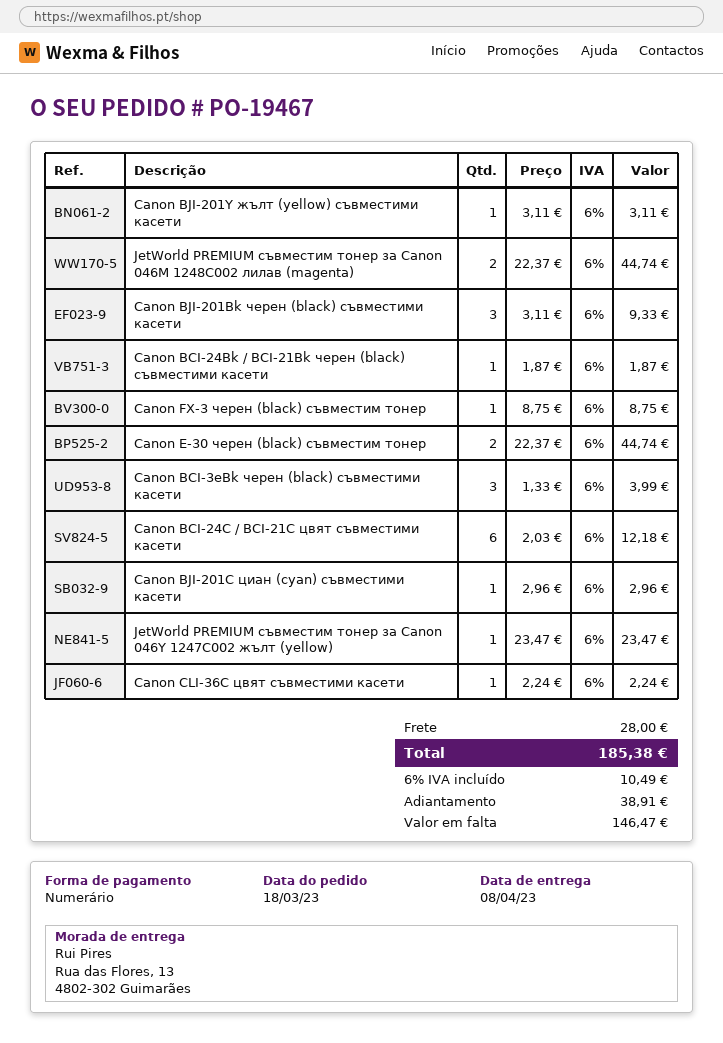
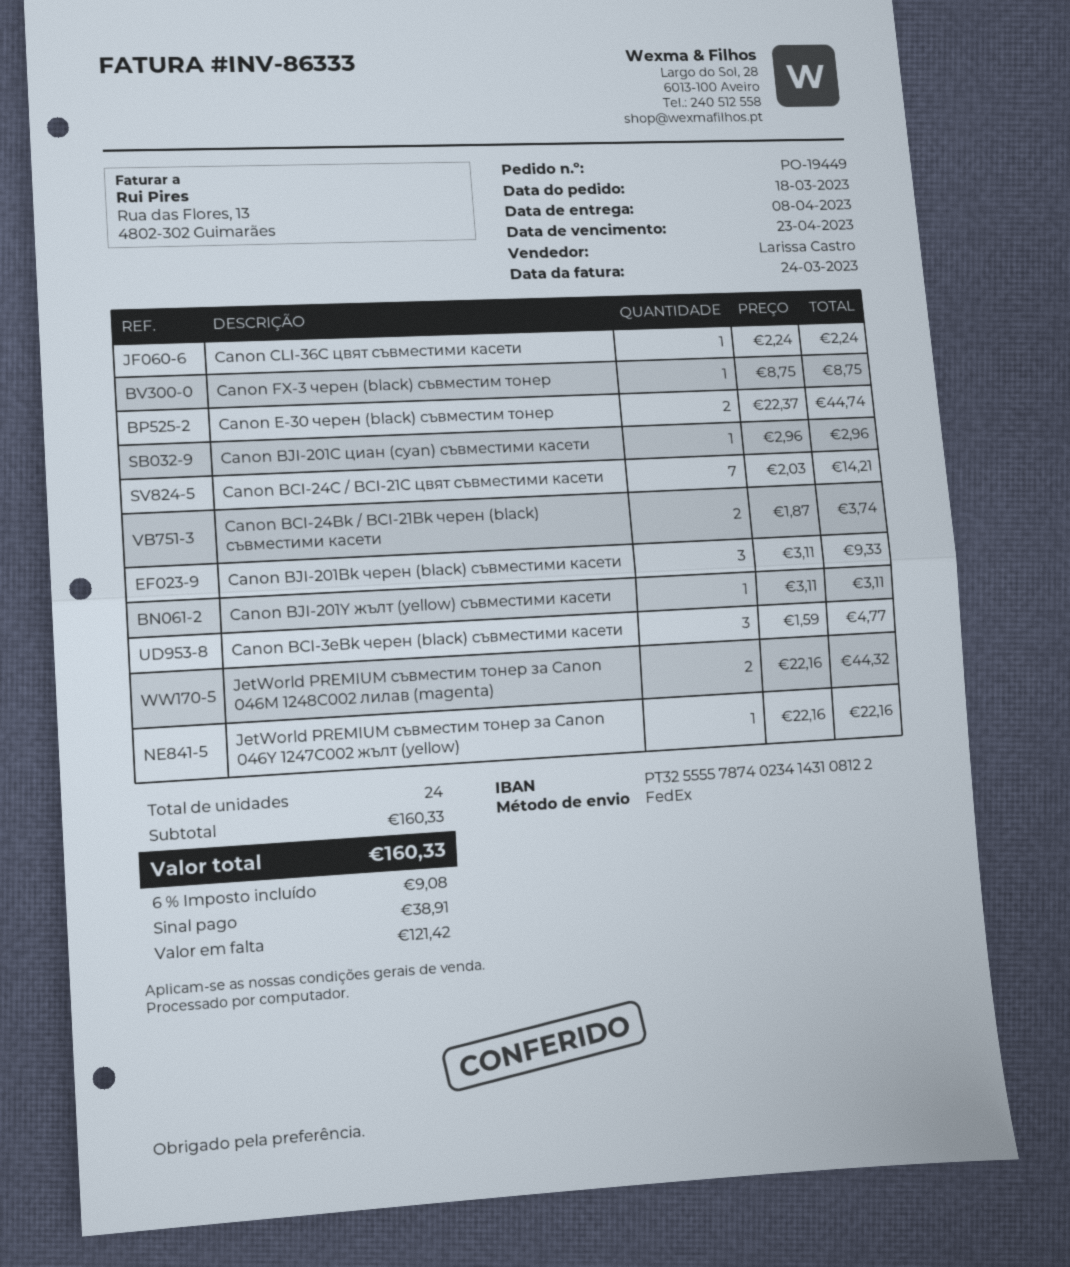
order number: PO-19467 -> PO-19449
JetWorld PREMIUM съвместим тонер за Canon 046M 1248C002 лилав (magenta): 2 x 22.37 = 44.74 -> 2 x 22.16 = 44.32
Canon BCI-24Bk / BCI-21Bk черен (black) съвместими касети: 1 x 1.87 = 1.87 -> 2 x 1.87 = 3.74
Canon BCI-3eBk черен (black) съвместими касети: 3 x 1.33 = 3.99 -> 3 x 1.59 = 4.77
Canon BCI-24C / BCI-21C цвят съвместими касети: 6 x 2.03 = 12.18 -> 7 x 2.03 = 14.21
JetWorld PREMIUM съвместим тонер за Canon 046Y 1247C002 жълт (yellow): 1 x 23.47 = 23.47 -> 1 x 22.16 = 22.16
shipping: 28.00 -> none
tax: 6% = 10.49 -> 6% = 9.08
total: 185.38 -> 160.33
balance: 146.47 -> 121.42

